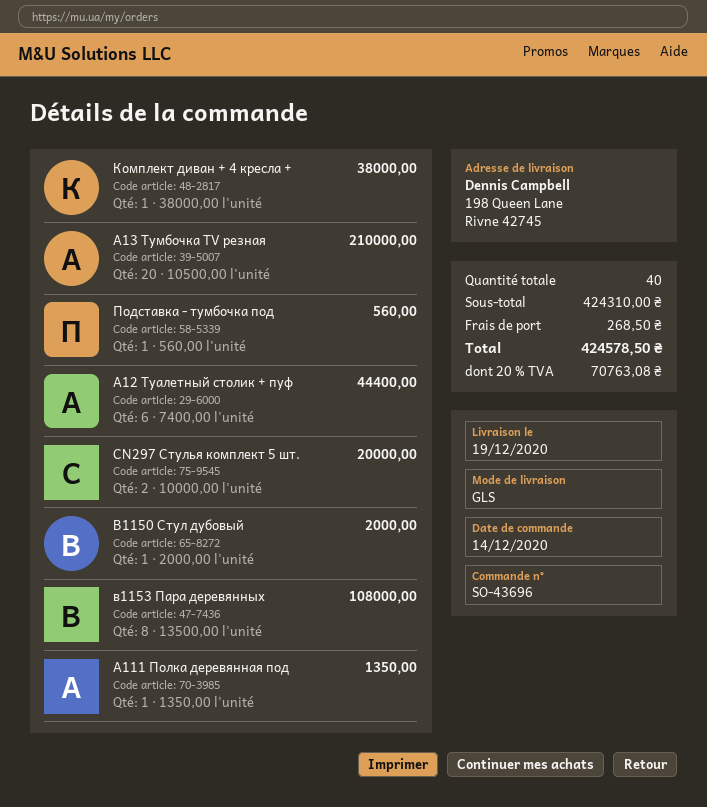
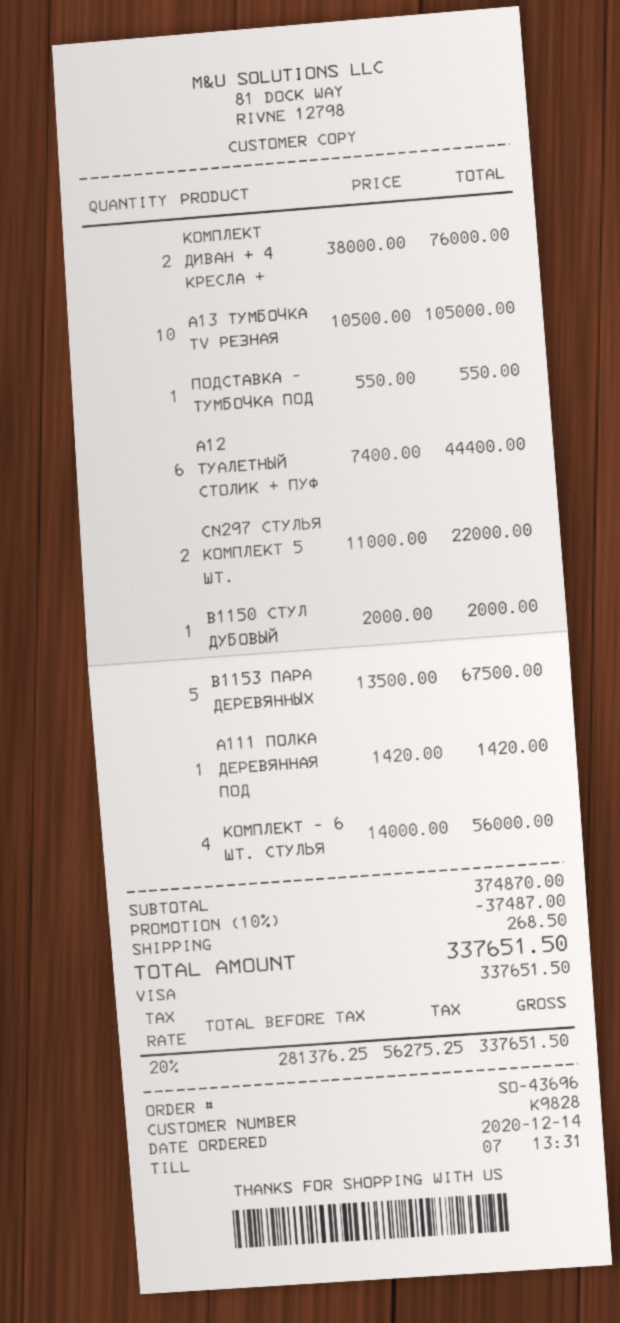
Комплект диван + 4 кресла +: 1 x 38000.00 = 38000.00 -> 2 x 38000.00 = 76000.00
А13 Тумбочка TV резная: 20 x 10500.00 = 210000.00 -> 10 x 10500.00 = 105000.00
Подставка - тумбочка под: 1 x 560.00 = 560.00 -> 1 x 550.00 = 550.00
CN297 Стулья комплект 5 шт.: 2 x 10000.00 = 20000.00 -> 2 x 11000.00 = 22000.00
в1153 Пара деревянных: 8 x 13500.00 = 108000.00 -> 5 x 13500.00 = 67500.00
А111 Полка деревянная под: 1 x 1350.00 = 1350.00 -> 1 x 1420.00 = 1420.00
КОМПЛЕКТ - 6 ШТ. СТУЛЬЯ: none -> 4 x 14000.00 = 56000.00
subtotal: 424310.00 -> 374870.00
discount: none -> 10% = 37487.00
tax: 20% = 70763.08 -> 20% = 56275.25
total: 424578.50 -> 337651.50

